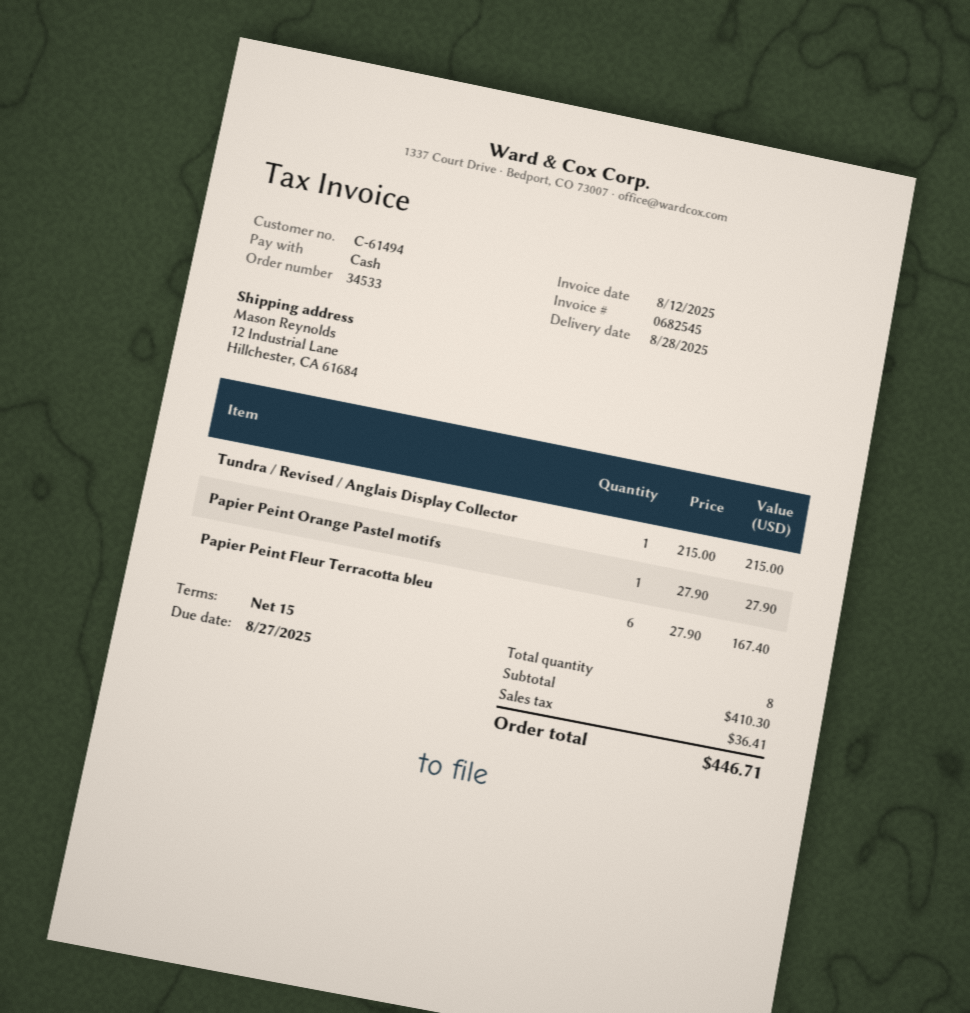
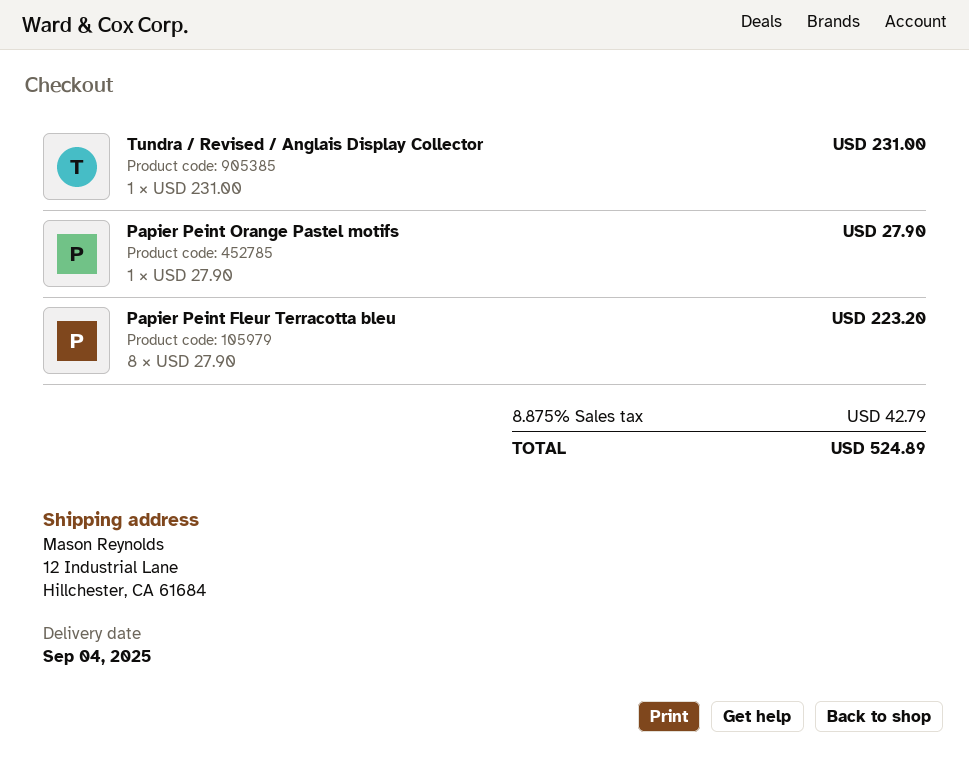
delivery date: 2025-08-28 -> 2025-09-04
Tundra / Revised / Anglais Display Collector: 1 x 215.00 = 215.00 -> 1 x 231.00 = 231.00
Papier Peint Fleur Terracotta bleu: 6 x 27.90 = 167.40 -> 8 x 27.90 = 223.20
tax: 36.41 -> 42.79
total: 446.71 -> 524.89

